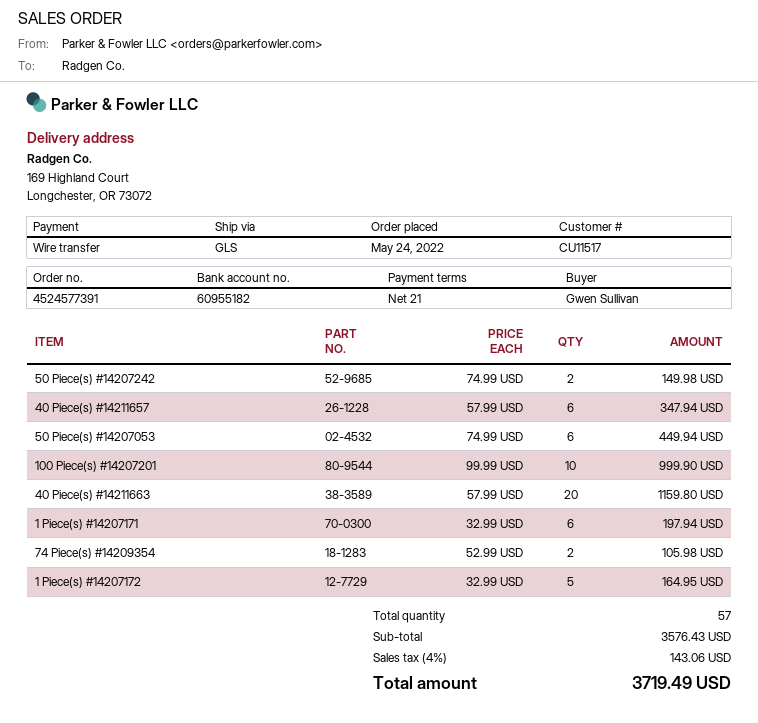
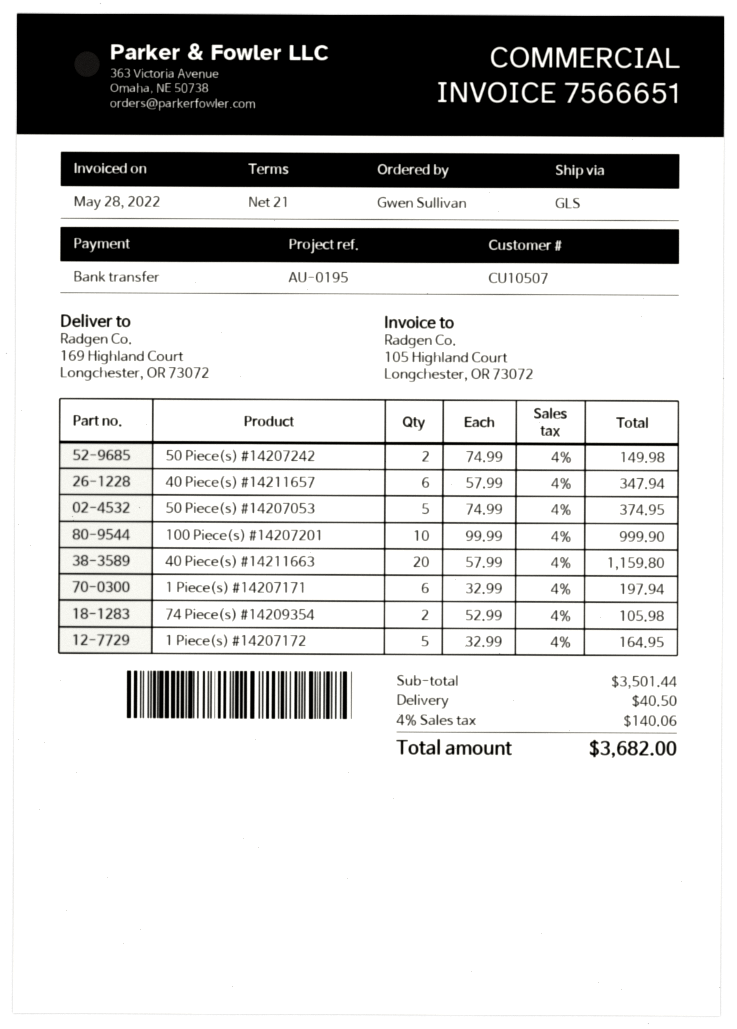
customer number: CU11517 -> CU10507
50 Piece(s) #14207053: 6 x 74.99 = 449.94 -> 5 x 74.99 = 374.95
subtotal: 3576.43 -> 3501.44
shipping: none -> 40.50
tax: 4% = 143.06 -> 4% = 140.06
total: 3719.49 -> 3682.00

